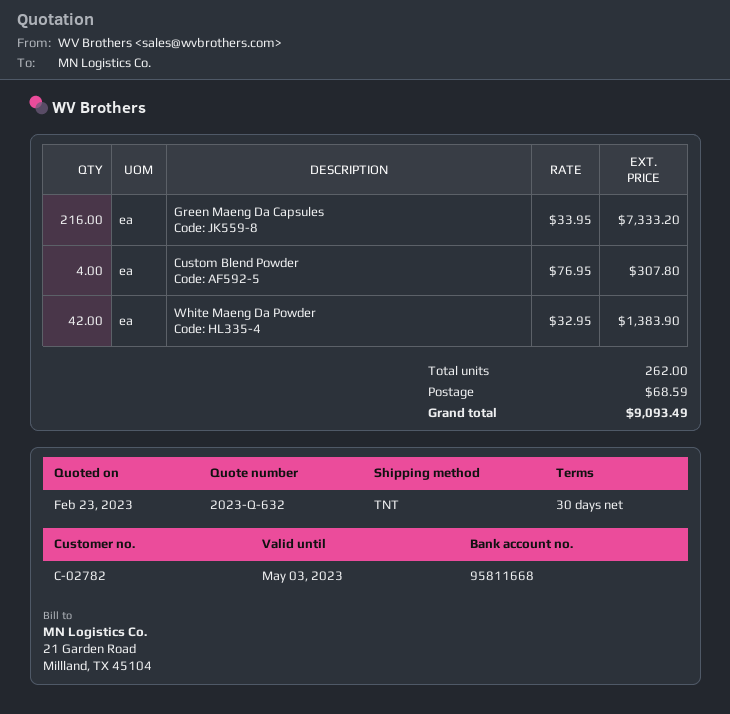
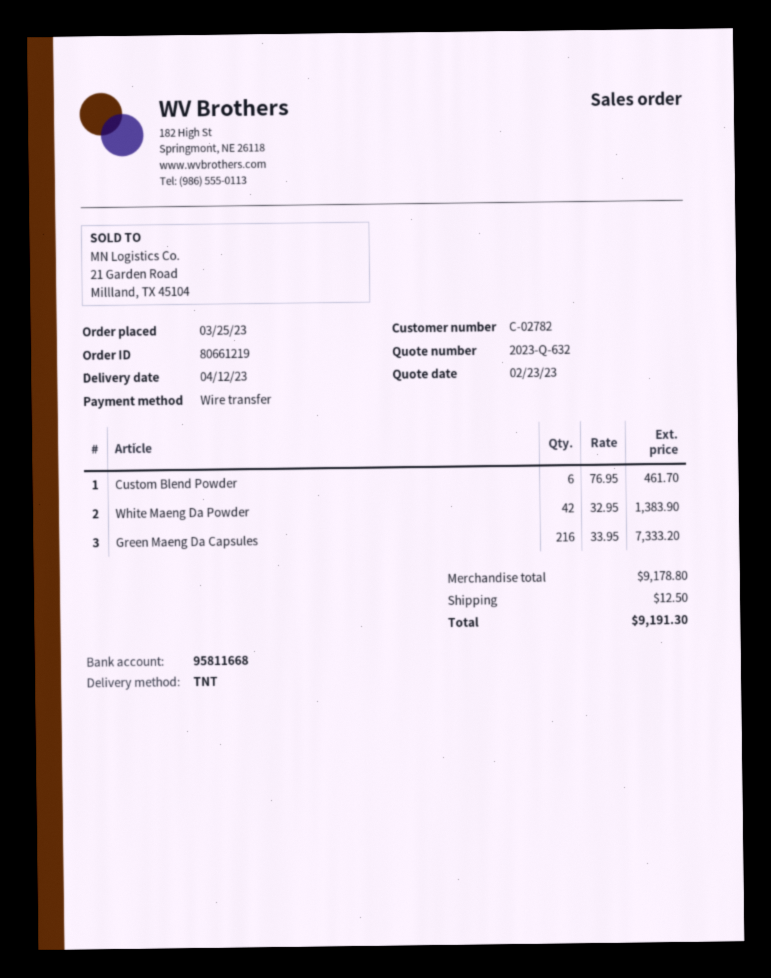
Custom Blend Powder: 4 x 76.95 = 307.80 -> 6 x 76.95 = 461.70
shipping: 68.59 -> 12.50
total: 9093.49 -> 9191.30

